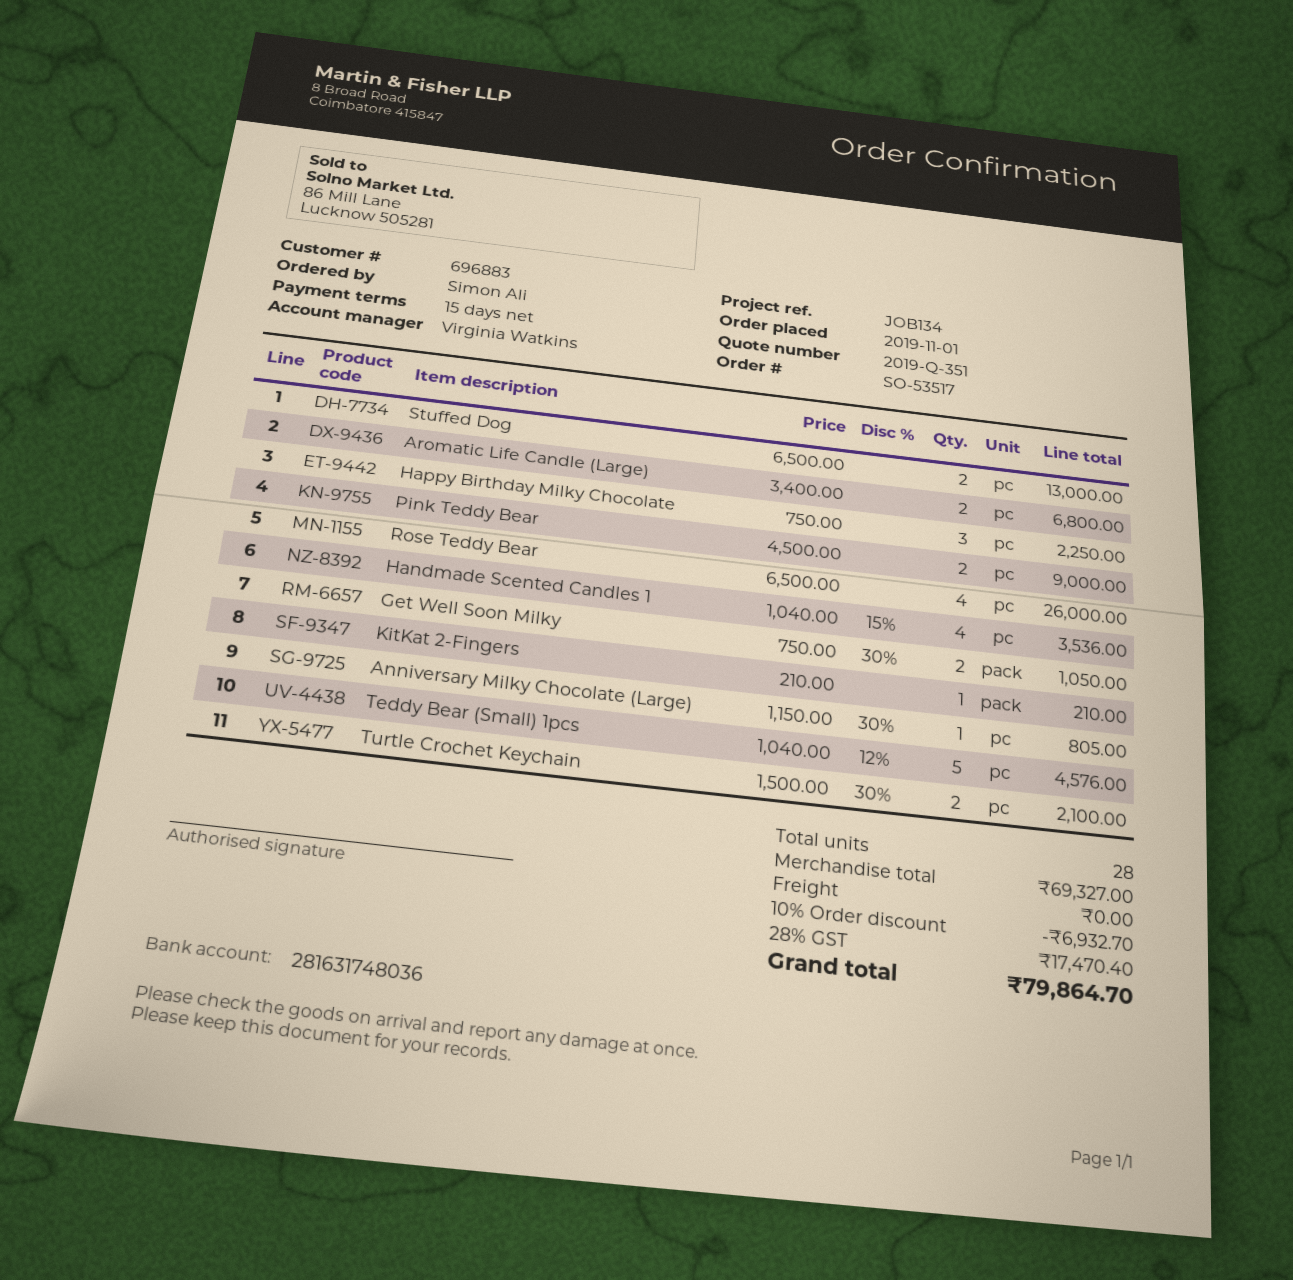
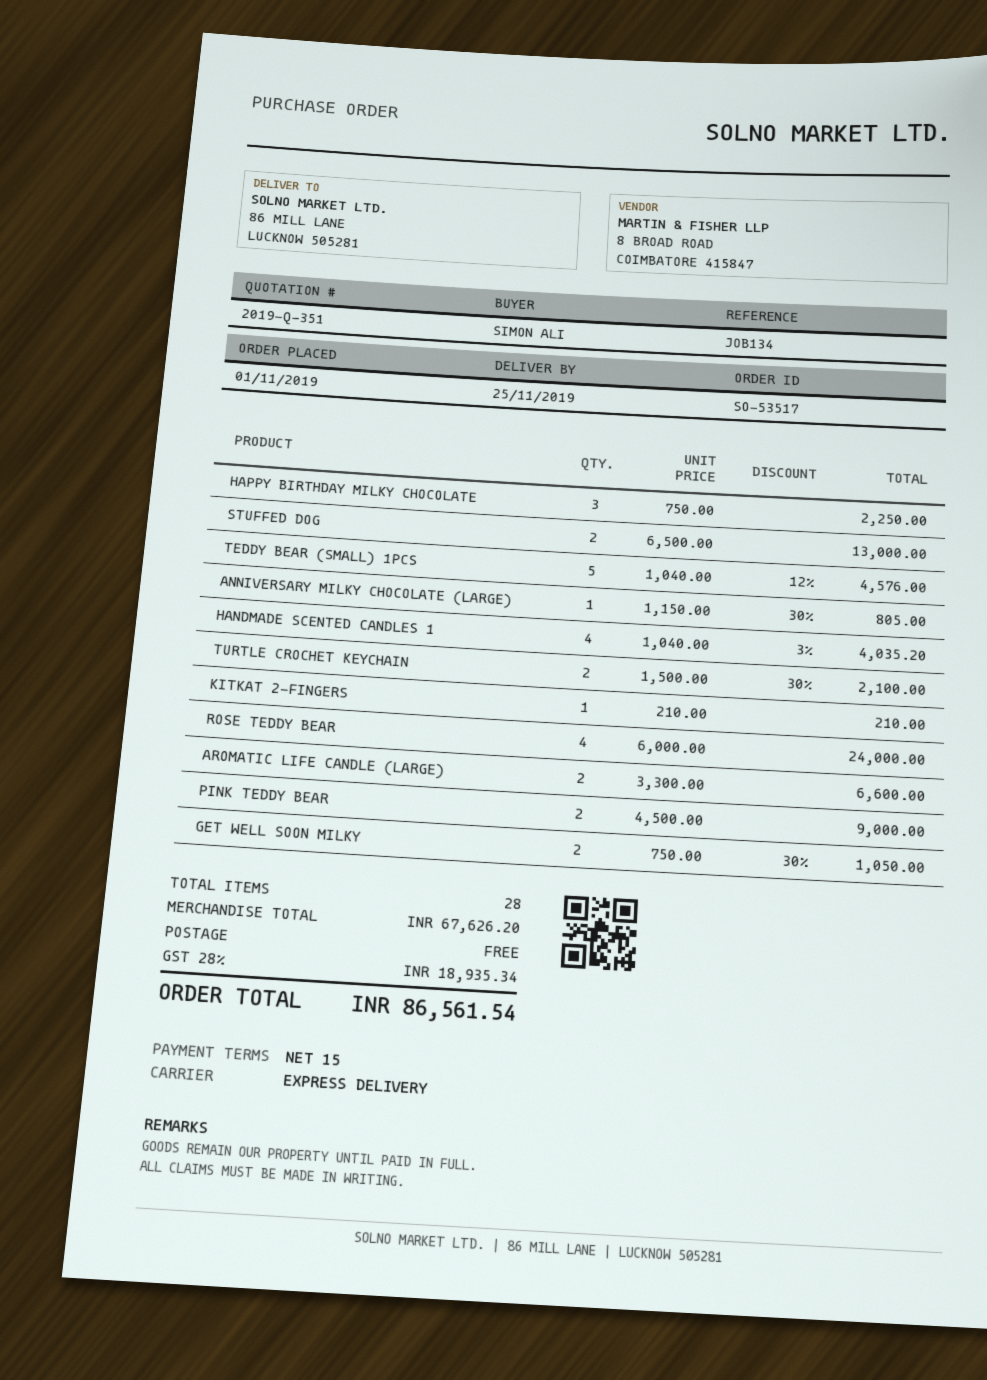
Aromatic Life Candle (Large): 2 x 3400.00 = 6800.00 -> 2 x 3300.00 = 6600.00
Rose Teddy Bear: 4 x 6500.00 = 26000.00 -> 4 x 6000.00 = 24000.00
Handmade Scented Candles 1: 4 x 1040.00 - 15% = 3536.00 -> 4 x 1040.00 - 3% = 4035.20
subtotal: 69327.00 -> 67626.20
discount: 10% = 6932.70 -> none
tax: 28% = 17470.40 -> 28% = 18935.34
total: 79864.70 -> 86561.54

